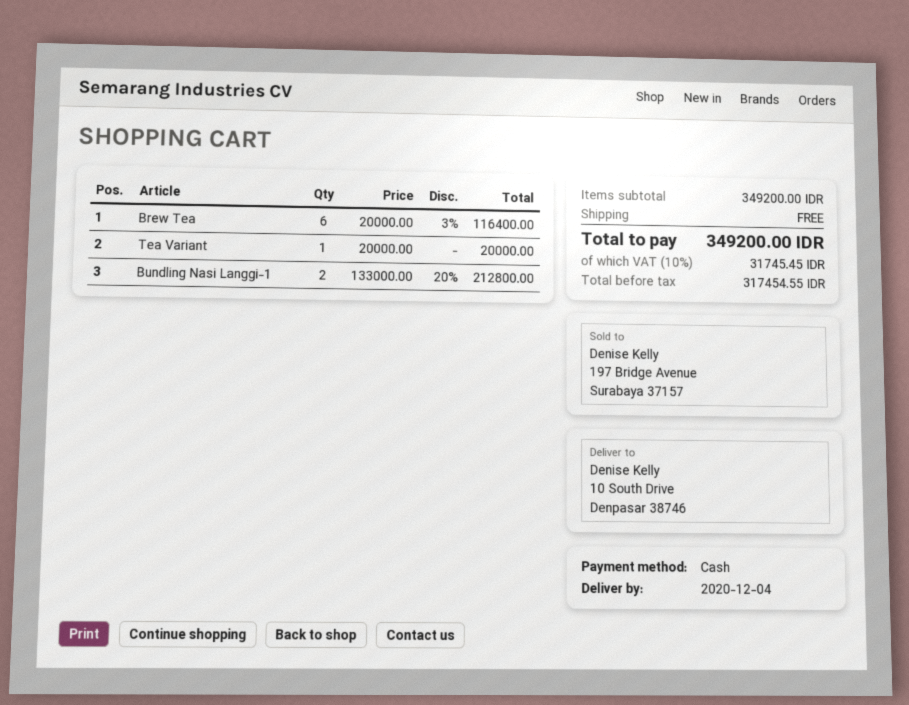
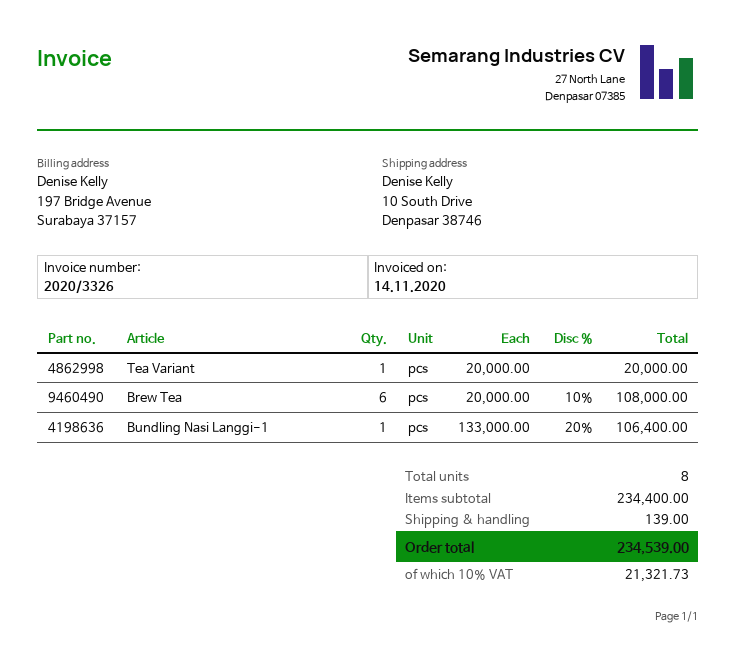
Brew Tea: 6 x 20000.00 - 3% = 116400.00 -> 6 x 20000.00 - 10% = 108000.00
Bundling Nasi Langgi-1: 2 x 133000.00 - 20% = 212800.00 -> 1 x 133000.00 - 20% = 106400.00
subtotal: 349200.00 -> 234400.00
shipping: 0.00 -> 139.00
tax: 10% = 31745.45 -> 10% = 21321.73
total: 349200.00 -> 234539.00

